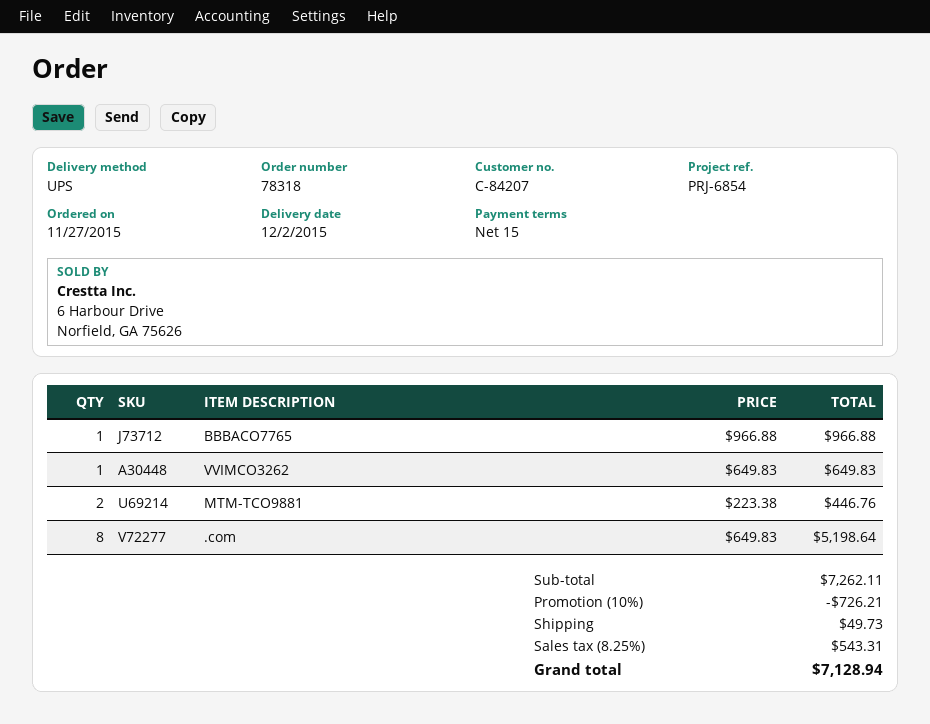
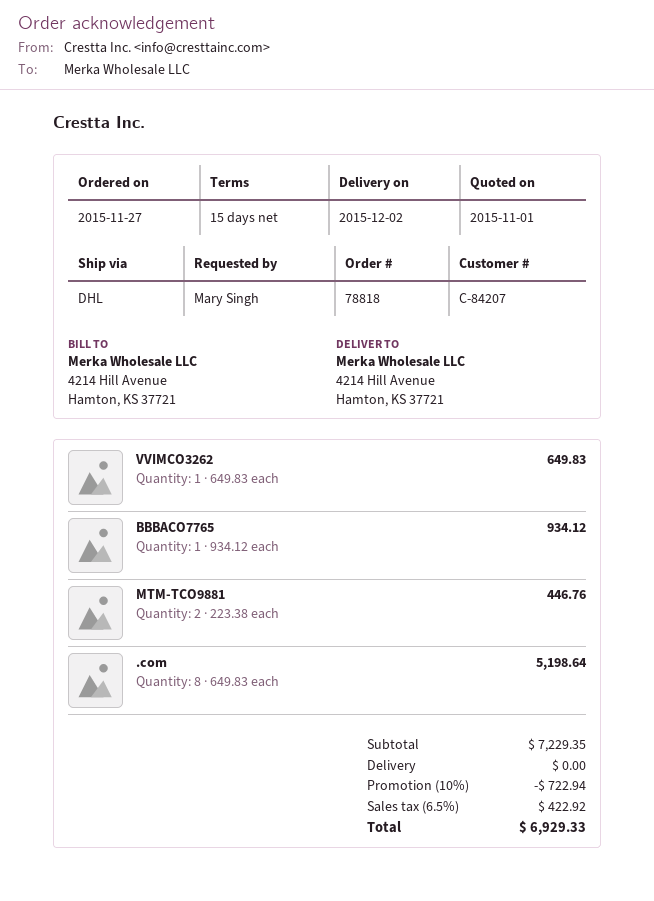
order number: 78318 -> 78818
shipping method: UPS -> DHL
BBBACO7765: 1 x 966.88 = 966.88 -> 1 x 934.12 = 934.12
subtotal: 7262.11 -> 7229.35
discount: 10% = 726.21 -> 10% = 722.94
shipping: 49.73 -> 0.00
tax: 8.25% = 543.31 -> 6.5% = 422.92
total: 7128.94 -> 6929.33

